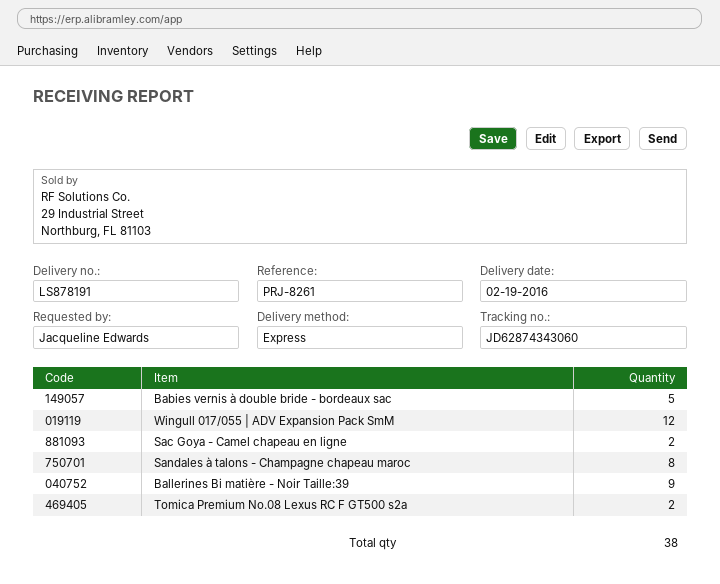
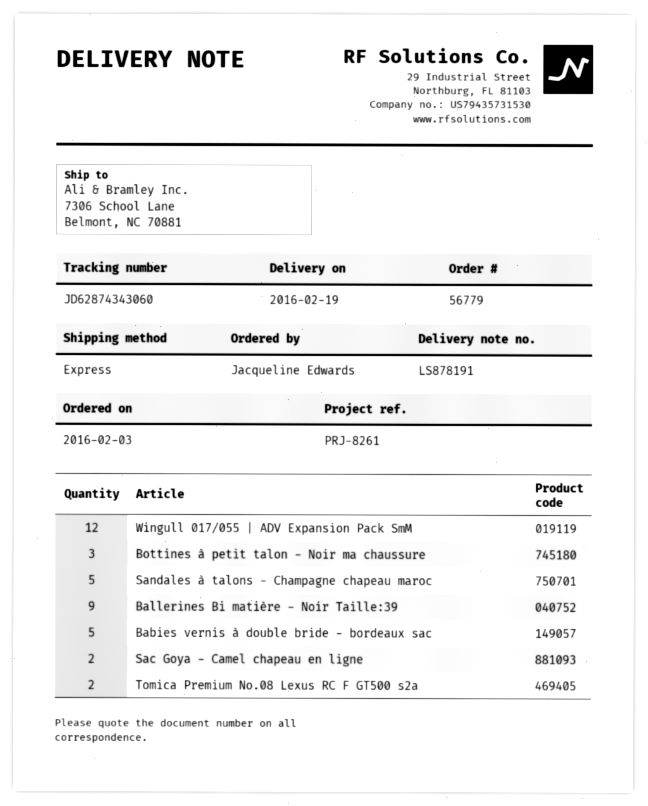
Sandales à talons - Champagne chapeau maroc: 8 -> 5
Bottines à petit talon - Noir ma chaussure: none -> 3

